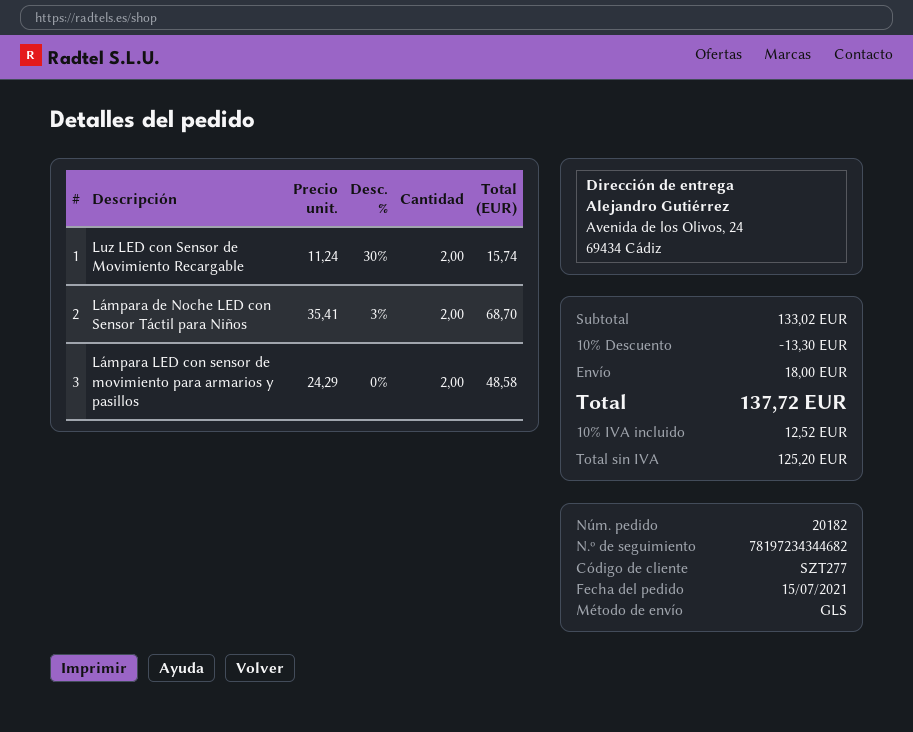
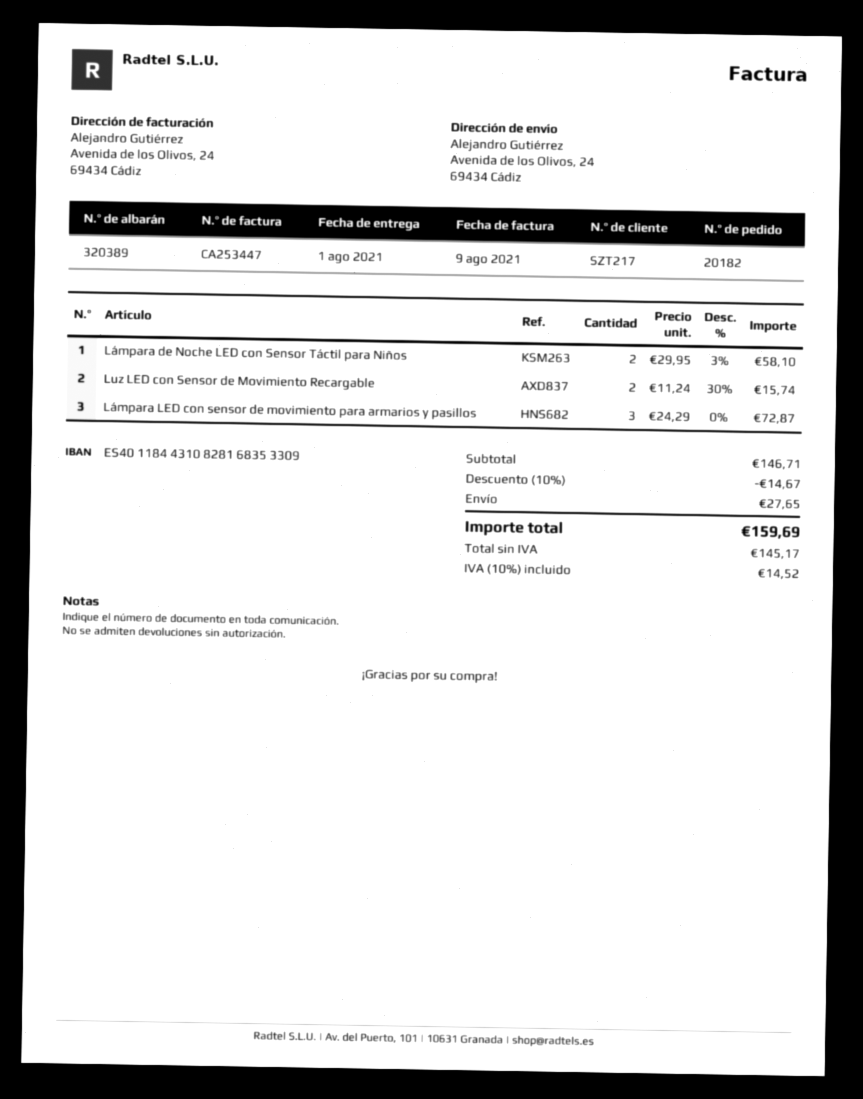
customer number: SZT277 -> SZT217
Lámpara de Noche LED con Sensor Táctil para Niños: 2 x 35.41 - 3% = 68.70 -> 2 x 29.95 - 3% = 58.10
Lámpara LED con sensor de movimiento para armarios y pasillos: 2 x 24.29 = 48.58 -> 3 x 24.29 = 72.87
subtotal: 133.02 -> 146.71
discount: 10% = 13.30 -> 10% = 14.67
shipping: 18.00 -> 27.65
net: 125.20 -> 145.17
tax: 10% = 12.52 -> 10% = 14.52
total: 137.72 -> 159.69

